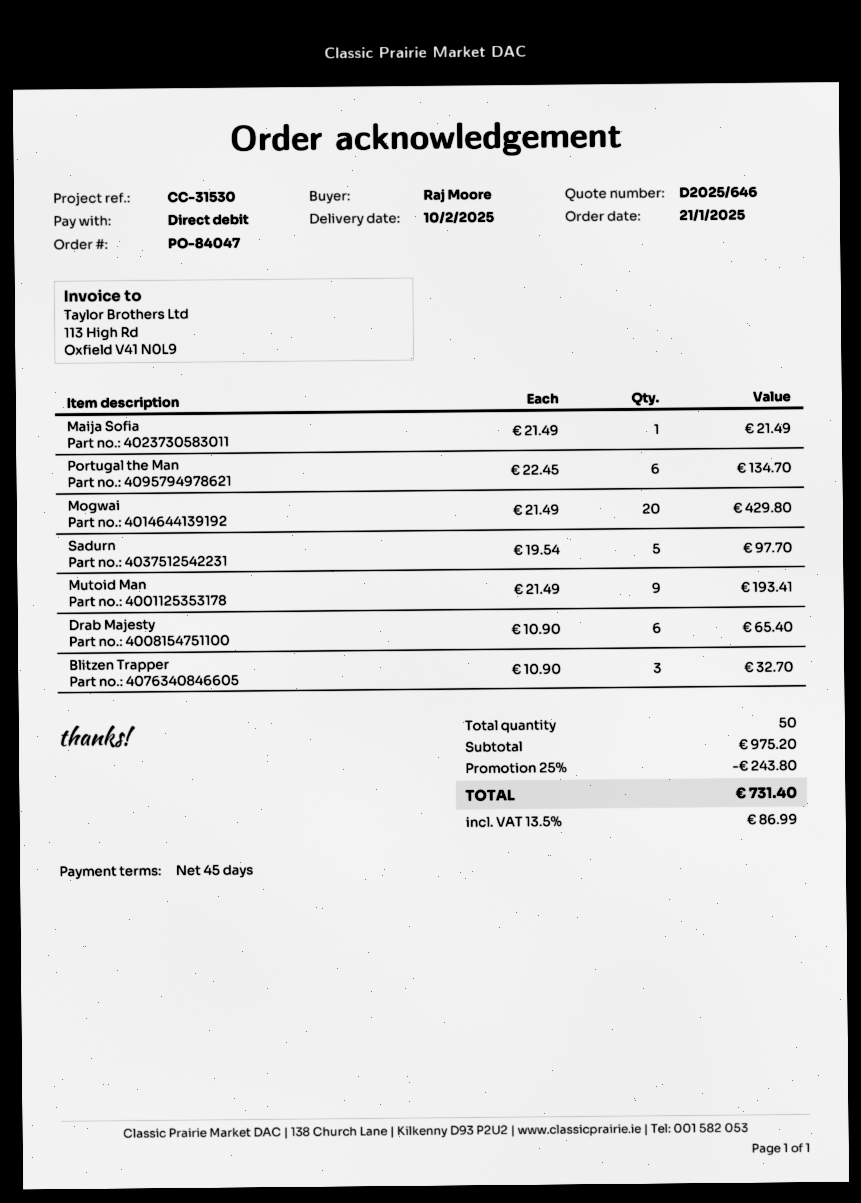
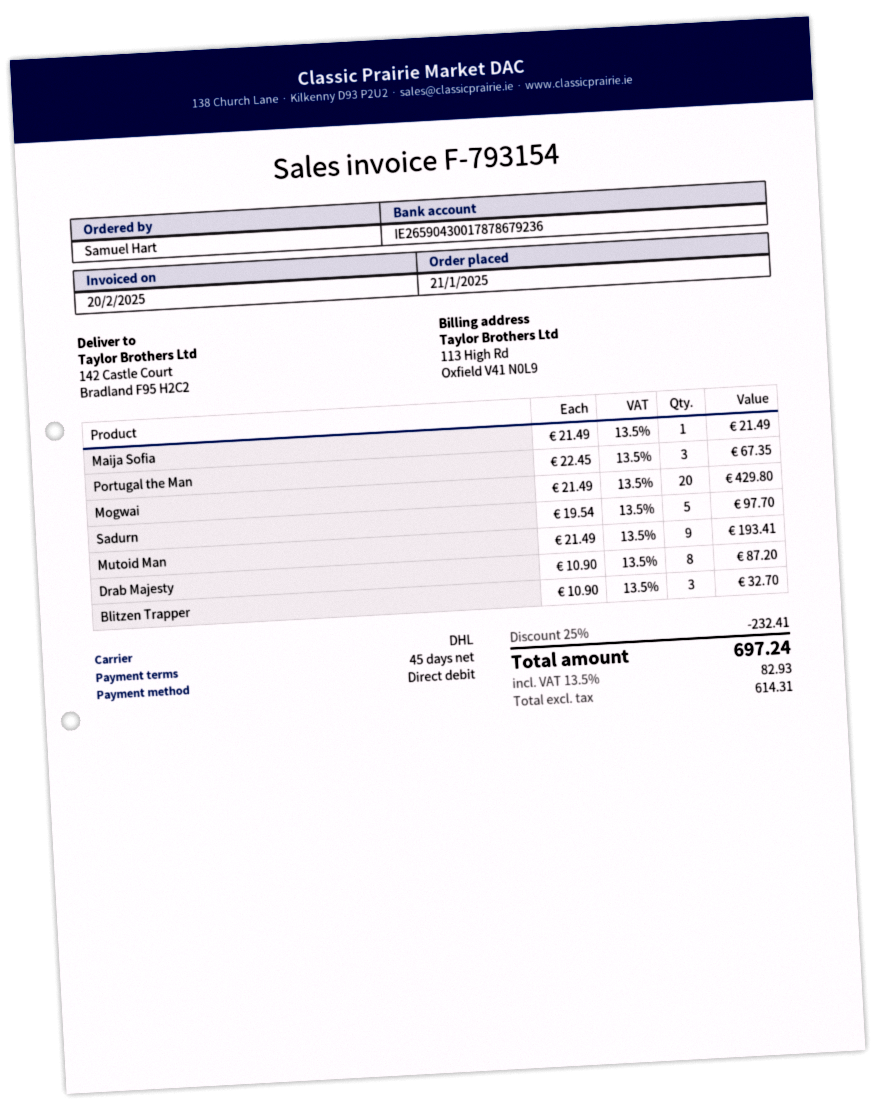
ordered by: Raj Moore -> Samuel Hart
Portugal the Man: 6 x 22.45 = 134.70 -> 3 x 22.45 = 67.35
Drab Majesty: 6 x 10.90 = 65.40 -> 8 x 10.90 = 87.20
discount: 25% = 243.80 -> 25% = 232.41
tax: 13.5% = 86.99 -> 13.5% = 82.93
total: 731.40 -> 697.24

